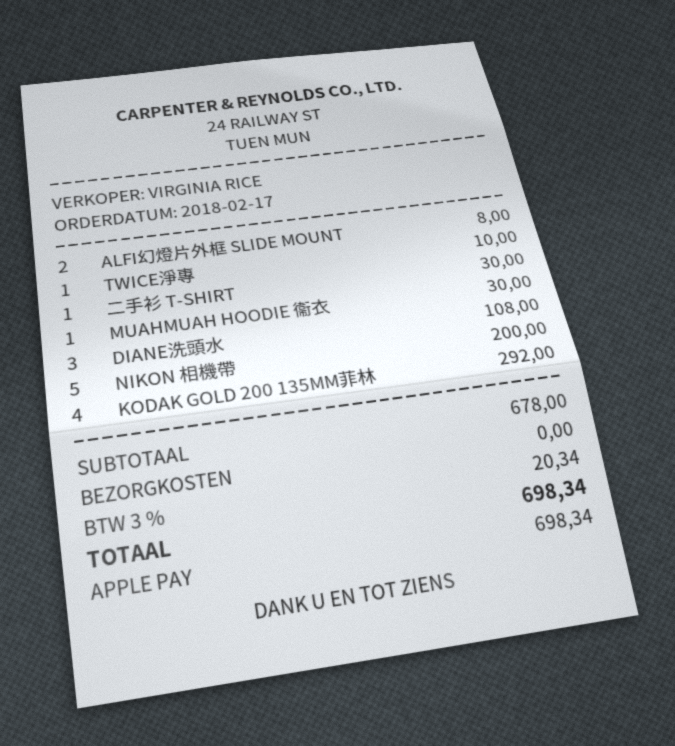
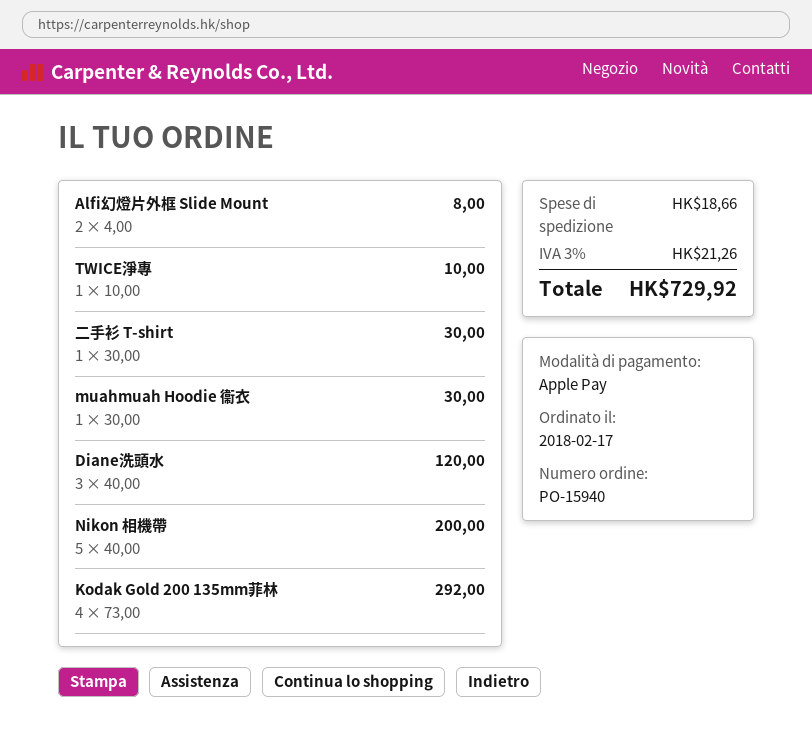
DIANE洗頭水: 3 for 108.00 -> 3 for 120.00
shipping: 0.00 -> 18.66
tax: 3% = 20.34 -> 3% = 21.26
total: 698.34 -> 729.92

